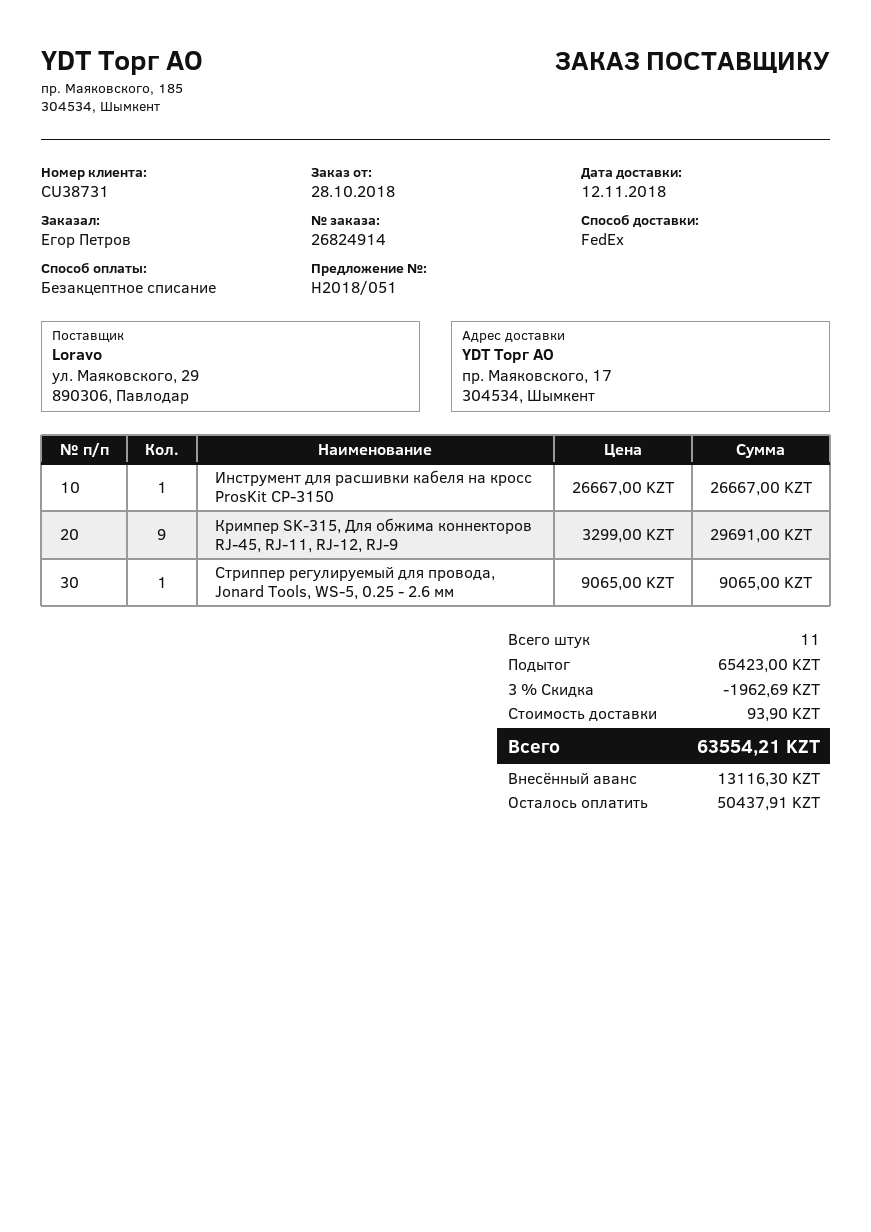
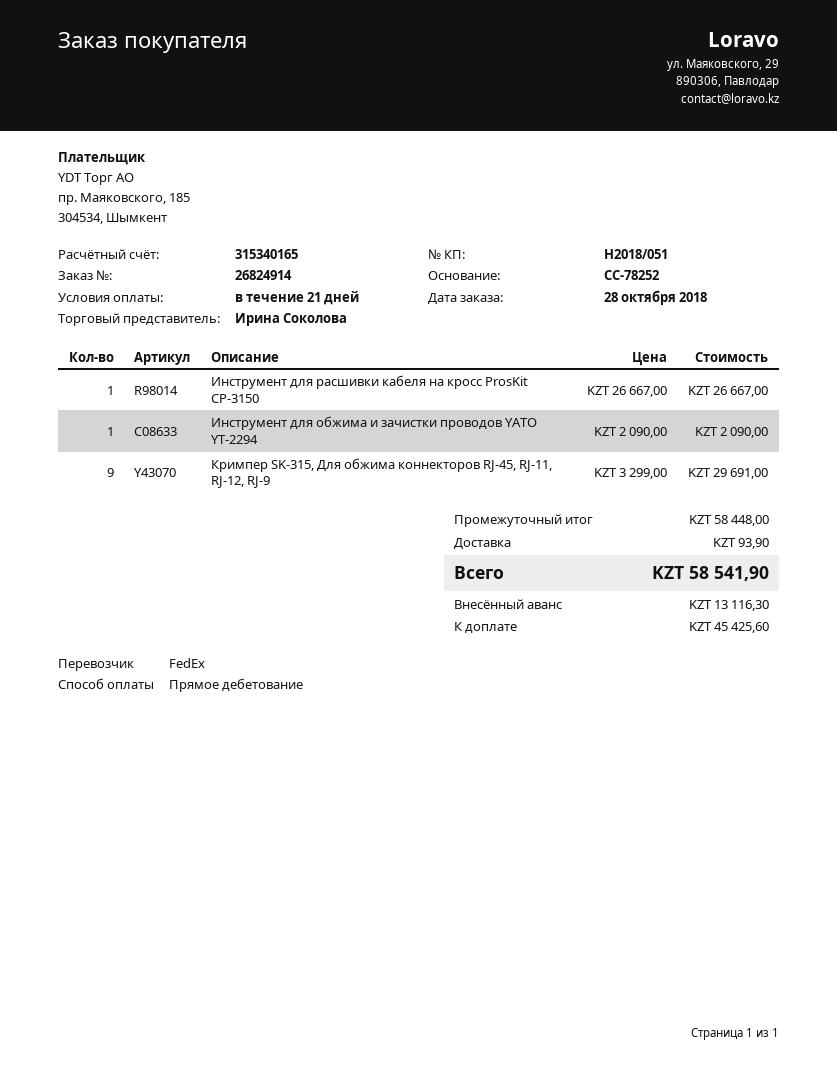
Стриппер регулируемый для провода, Jonard Tools, WS-5, 0.25 - 2.6 мм: 1 x 9065.00 = 9065.00 -> none
Инструмент для обжима и зачистки проводов YATO YT-2294: none -> 1 x 2090.00 = 2090.00
subtotal: 65423.00 -> 58448.00
discount: 3% = 1962.69 -> none
total: 63554.21 -> 58541.90
balance: 50437.91 -> 45425.60

